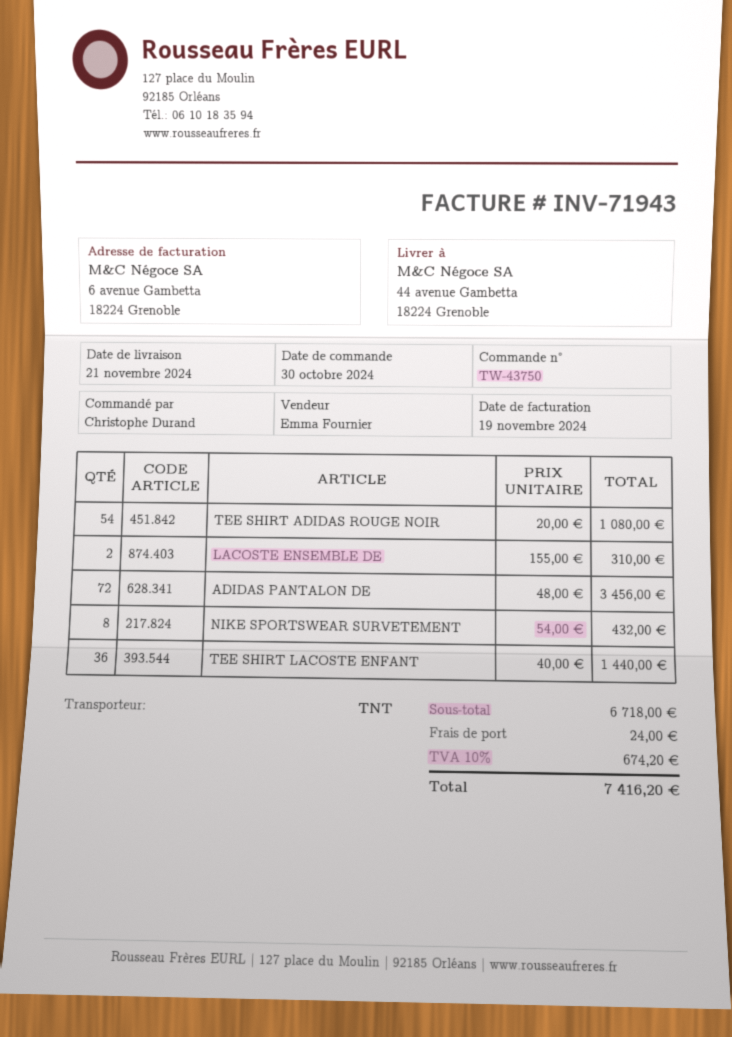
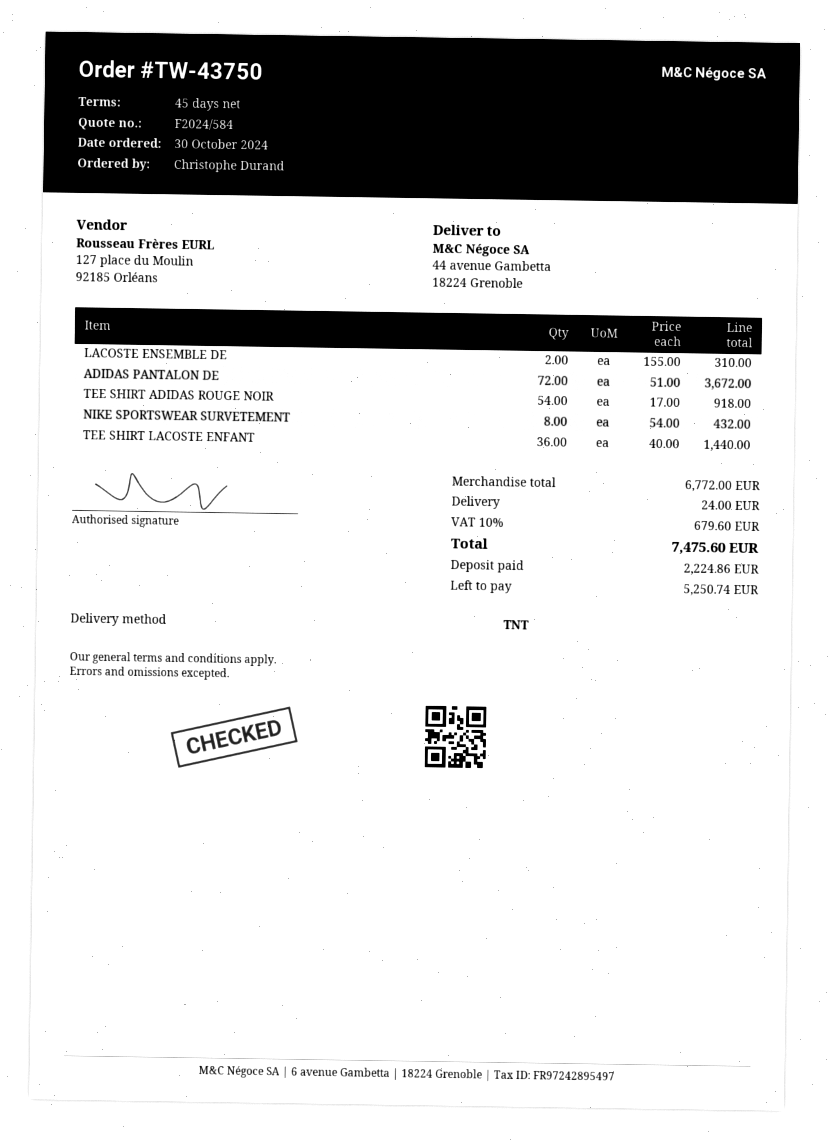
TEE SHIRT ADIDAS ROUGE NOIR: 54 x 20.00 = 1080.00 -> 54 x 17.00 = 918.00
ADIDAS PANTALON DE: 72 x 48.00 = 3456.00 -> 72 x 51.00 = 3672.00
subtotal: 6718.00 -> 6772.00
tax: 10% = 674.20 -> 10% = 679.60
total: 7416.20 -> 7475.60

